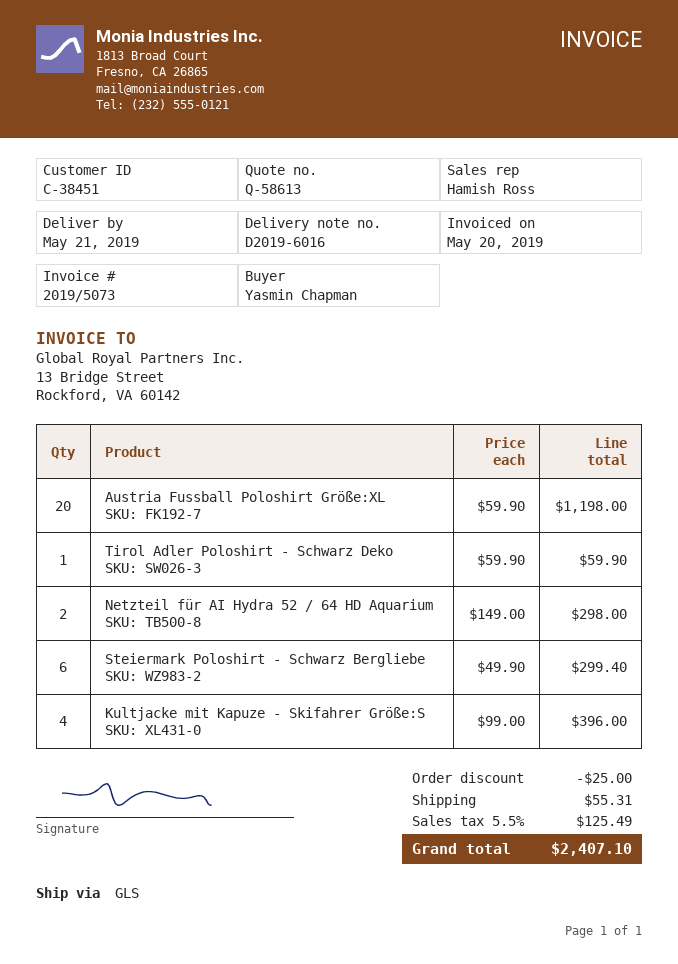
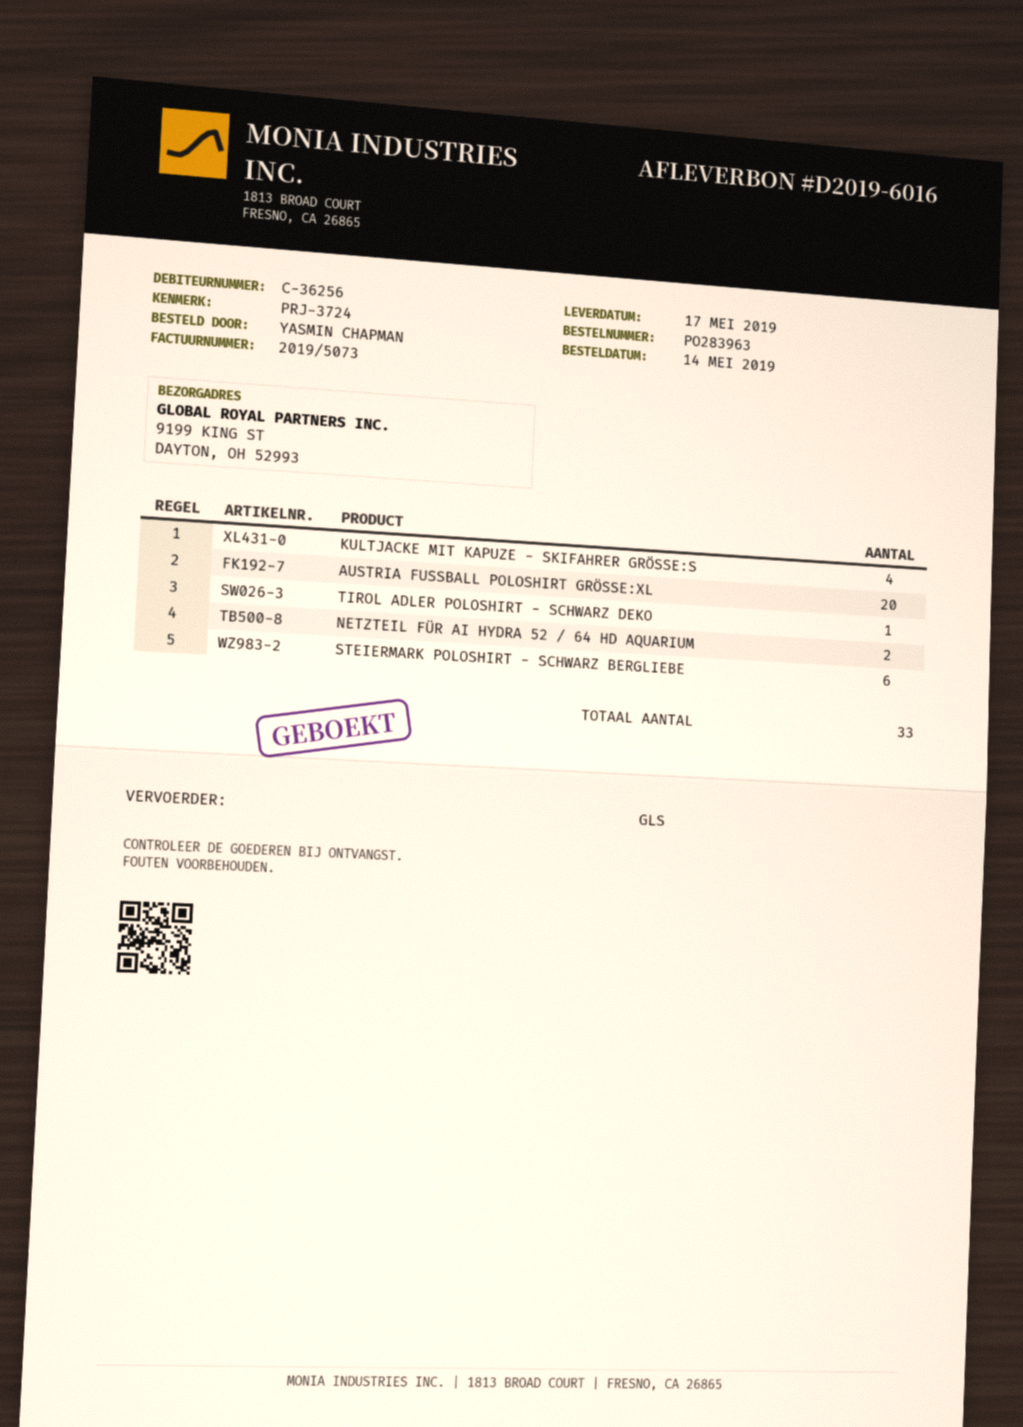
delivery date: 2019-05-21 -> 2019-05-17
customer number: C-38451 -> C-36256

